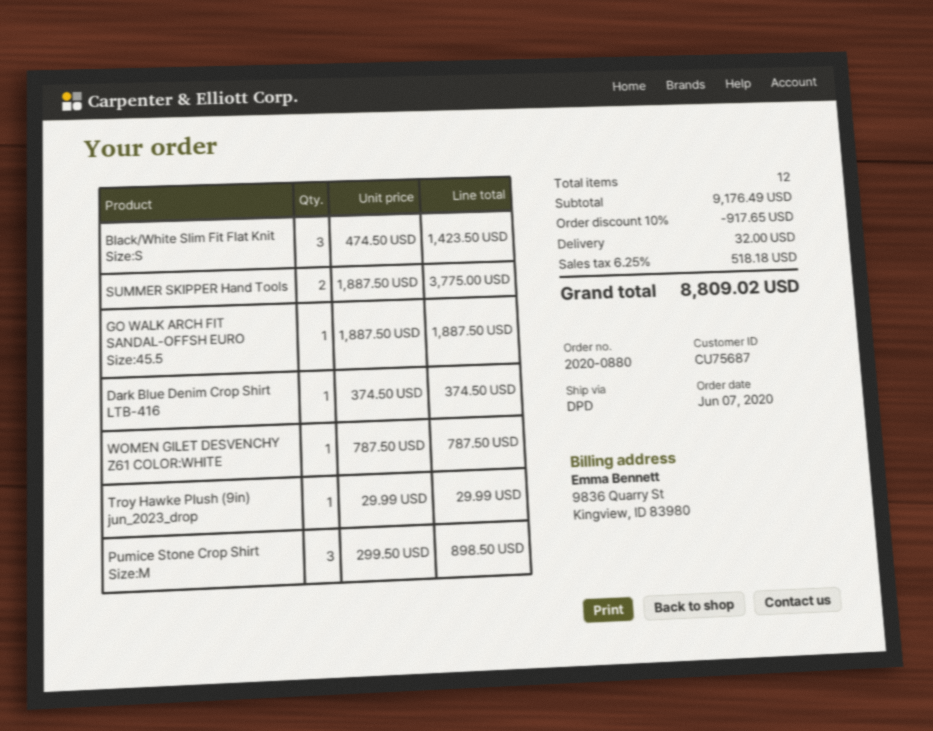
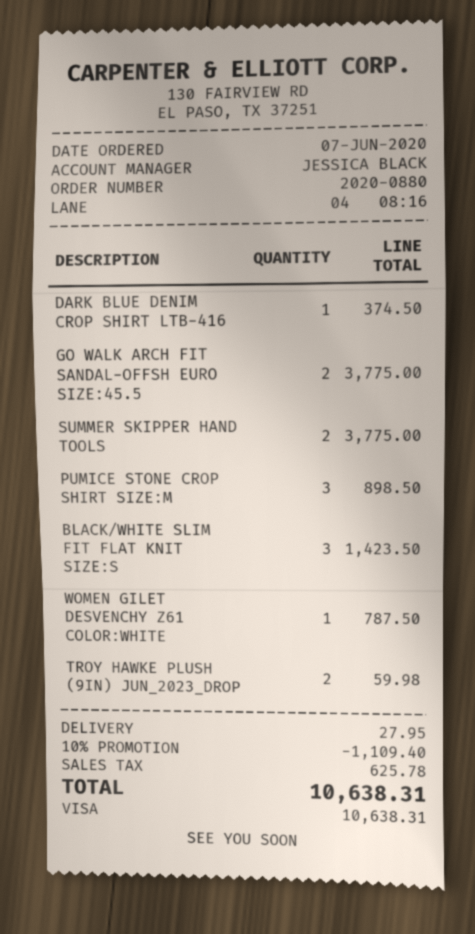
GO WALK ARCH FIT SANDAL-OFFSH EURO Size:45.5: 1 for 1887.50 -> 2 for 3775.00
Troy Hawke Plush (9in) jun_2023_drop: 1 for 29.99 -> 2 for 59.98
discount: 10% = 917.65 -> 10% = 1109.40
shipping: 32.00 -> 27.95
tax: 518.18 -> 625.78
total: 8809.02 -> 10638.31

